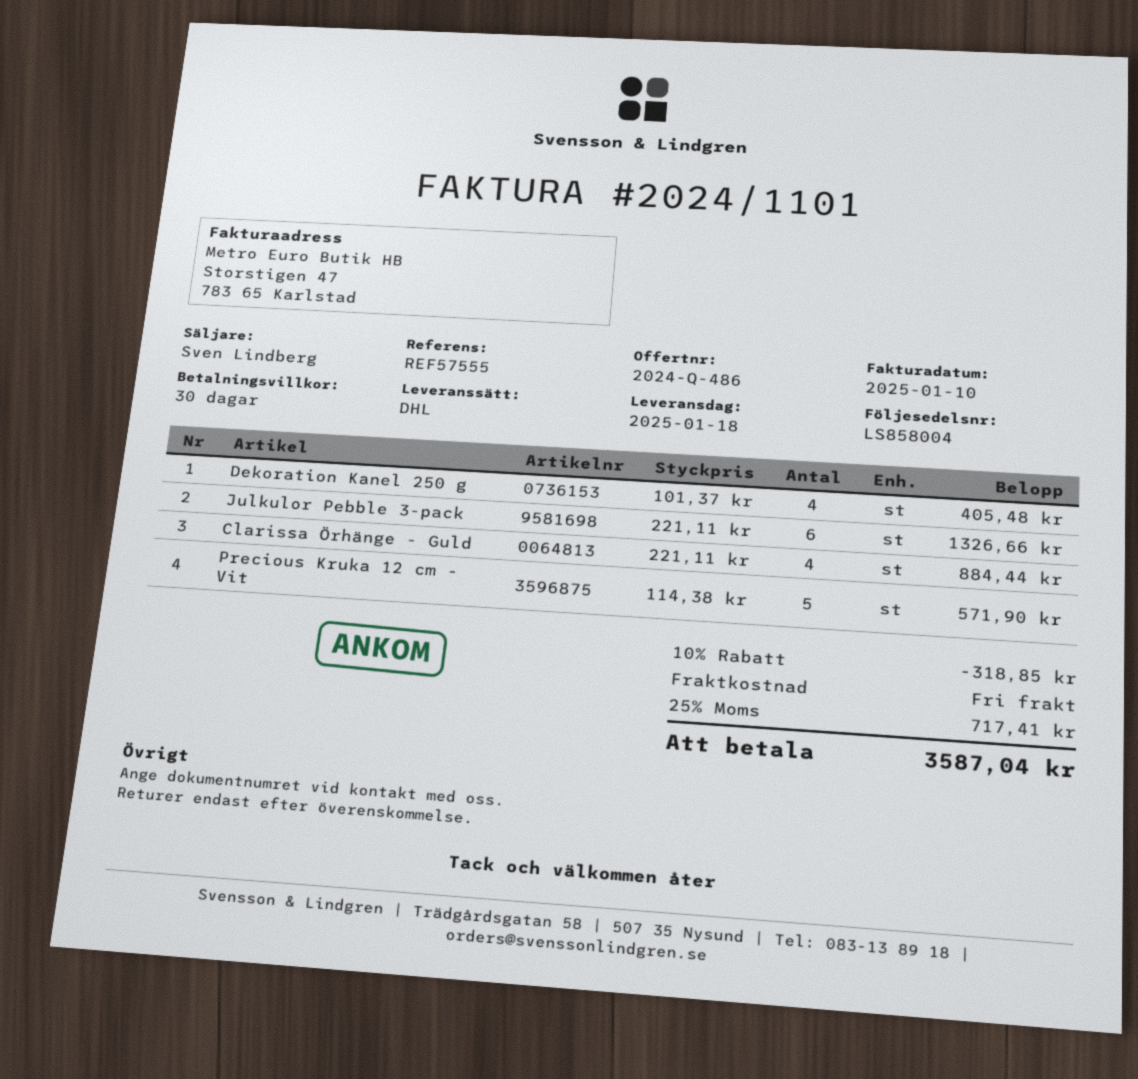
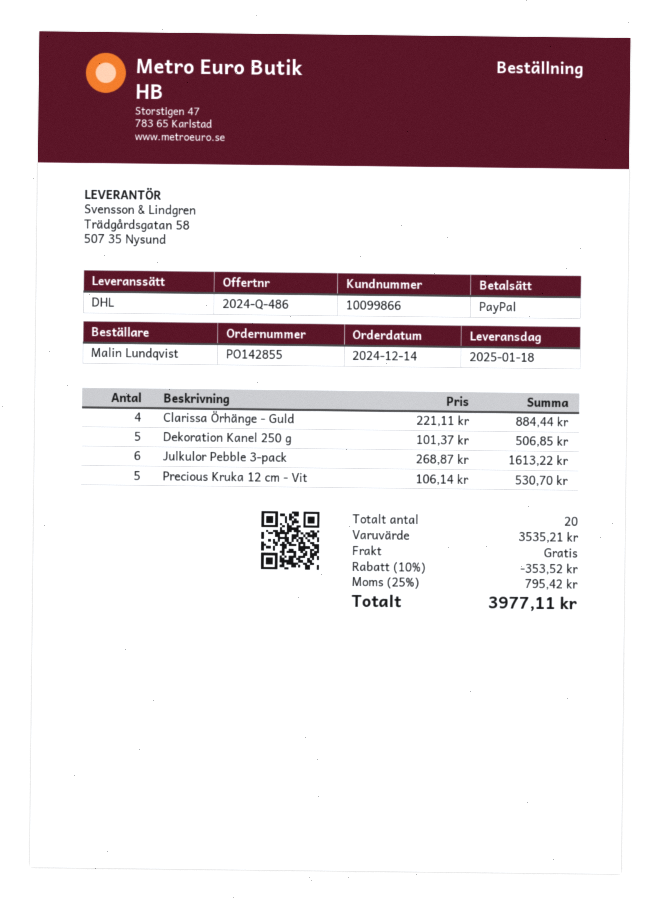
Dekoration Kanel 250 g: 4 x 101.37 = 405.48 -> 5 x 101.37 = 506.85
Julkulor Pebble 3-pack: 6 x 221.11 = 1326.66 -> 6 x 268.87 = 1613.22
Precious Kruka 12 cm - Vit: 5 x 114.38 = 571.90 -> 5 x 106.14 = 530.70
discount: 10% = 318.85 -> 10% = 353.52
tax: 25% = 717.41 -> 25% = 795.42
total: 3587.04 -> 3977.11

